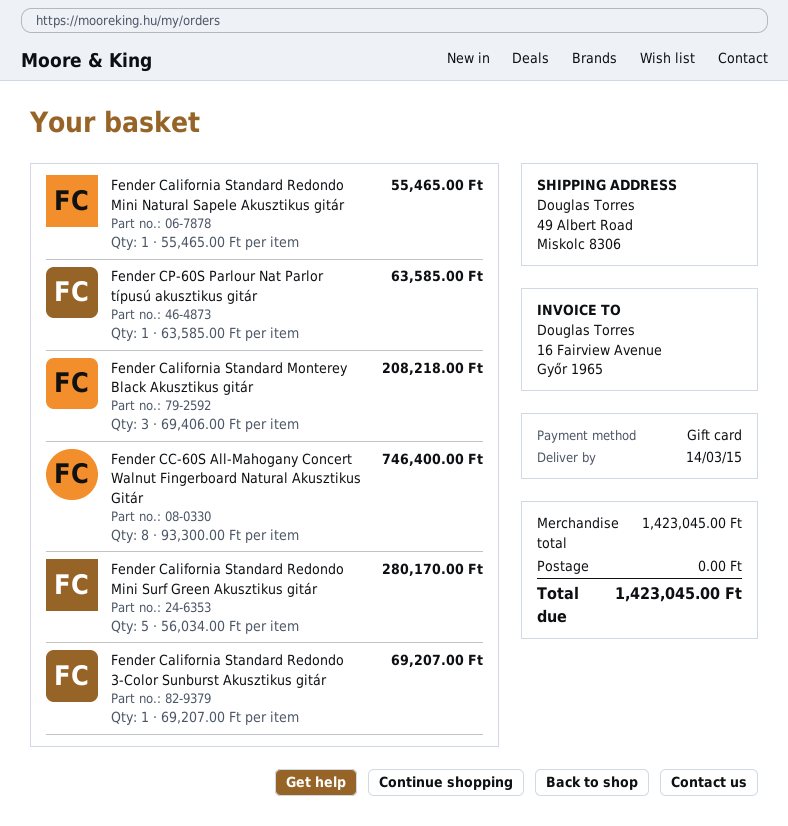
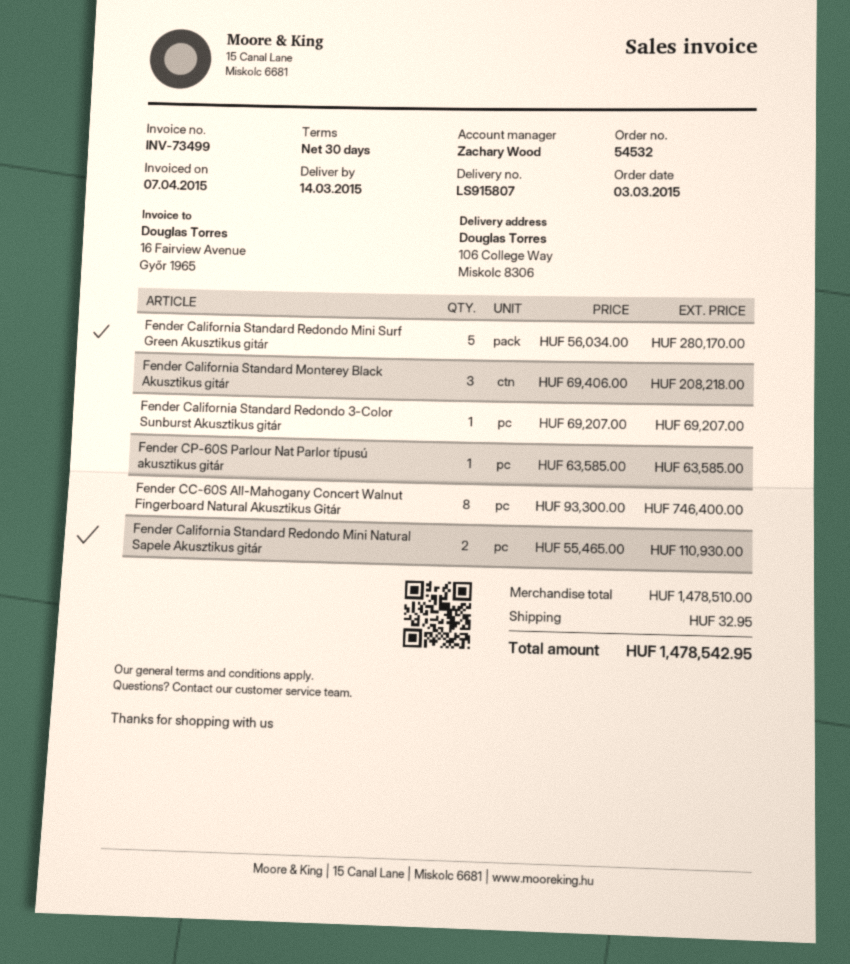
ship to: 49 Albert Road, Miskolc 8306 -> 106 College Way, Miskolc 8306
Fender California Standard Redondo Mini Natural Sapele Akusztikus gitár: 1 x 55465.00 = 55465.00 -> 2 x 55465.00 = 110930.00
subtotal: 1423045.00 -> 1478510.00
shipping: 0.00 -> 32.95
total: 1423045.00 -> 1478542.95

